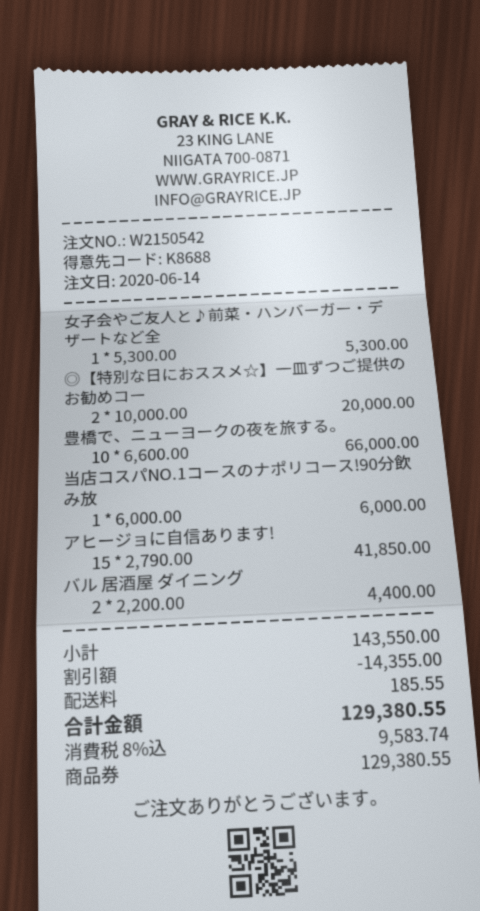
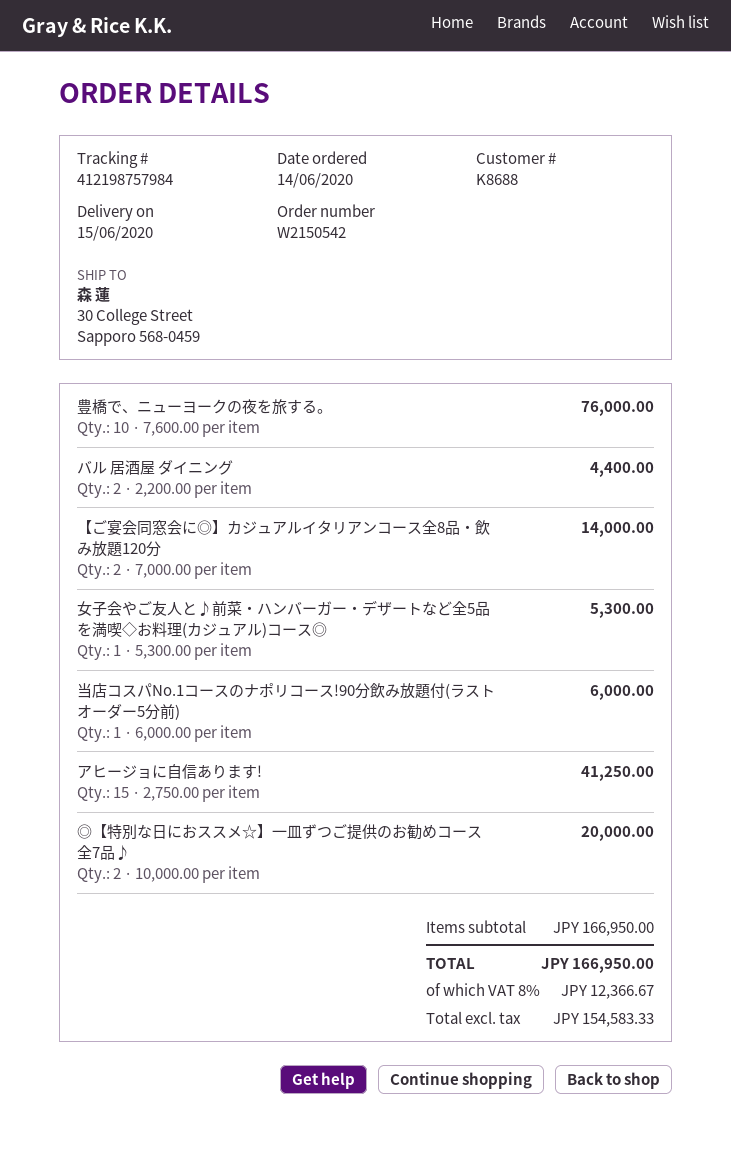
豊橋で、ニューヨークの夜を旅する。: 10 x 6600.00 = 66000.00 -> 10 x 7600.00 = 76000.00
アヒージョに自信あります!: 15 x 2790.00 = 41850.00 -> 15 x 2750.00 = 41250.00
【ご宴会同窓会に◎】カジュアルイタリアンコース全8品・飲み放題120分: none -> 2 x 7000.00 = 14000.00
subtotal: 143550.00 -> 166950.00
discount: 14355.00 -> none
shipping: 185.55 -> none
tax: 8% = 9583.74 -> 8% = 12366.67
total: 129380.55 -> 166950.00

